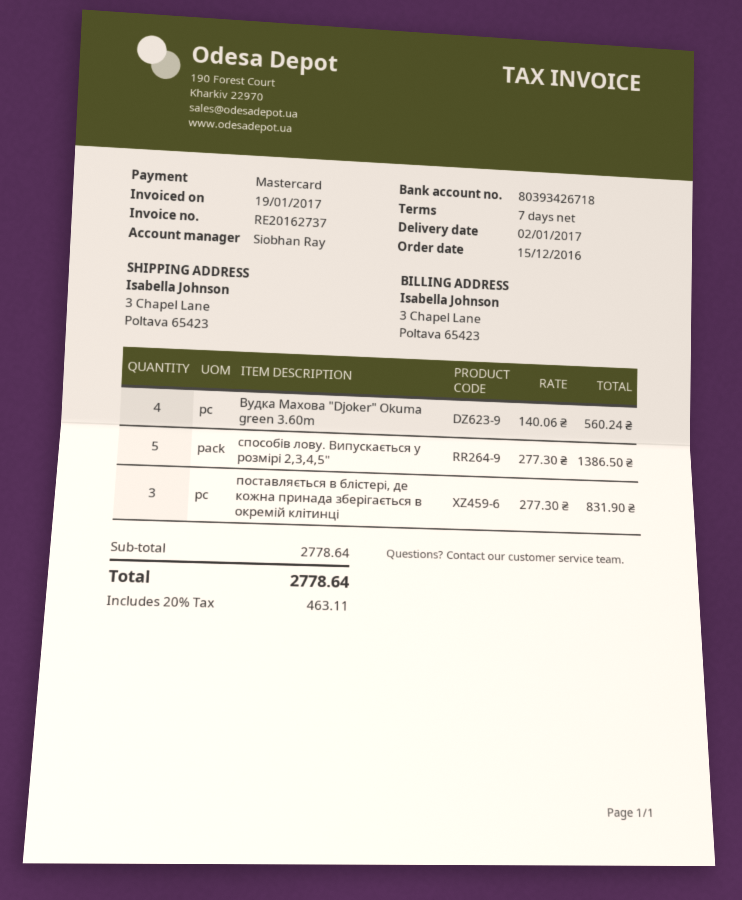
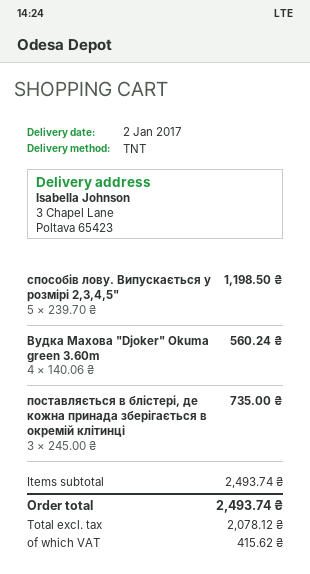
способів лову. Випускається у розмірі 2,3,4,5": 5 x 277.30 = 1386.50 -> 5 x 239.70 = 1198.50
поставляється в блістері, де кожна принада зберігається в окремій клітинці: 3 x 277.30 = 831.90 -> 3 x 245.00 = 735.00
subtotal: 2778.64 -> 2493.74
tax: 463.11 -> 415.62
total: 2778.64 -> 2493.74

